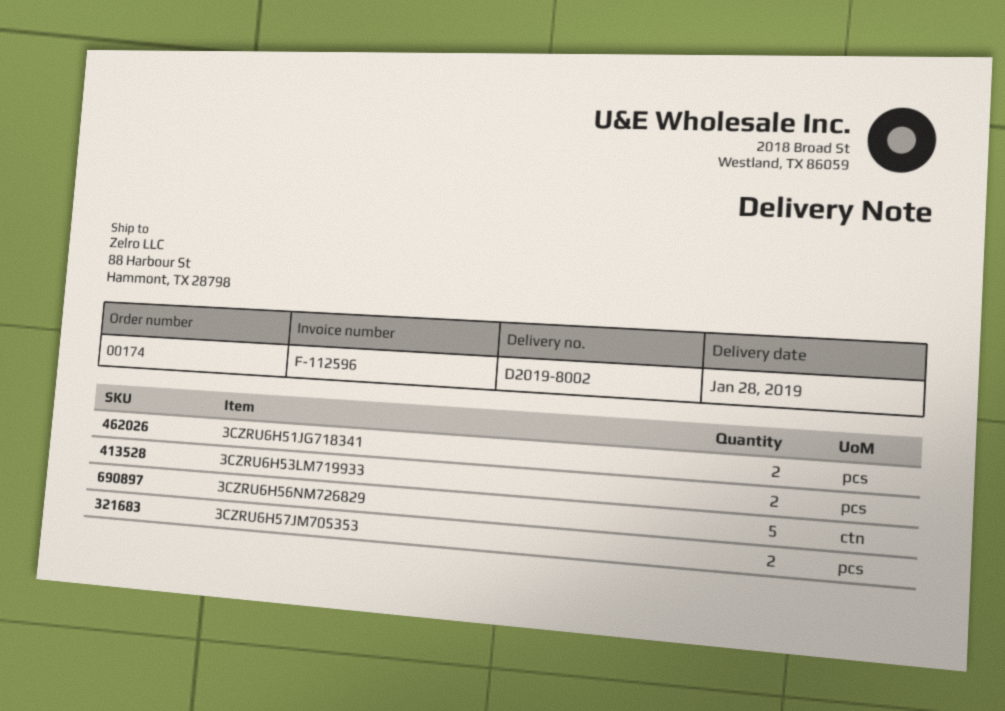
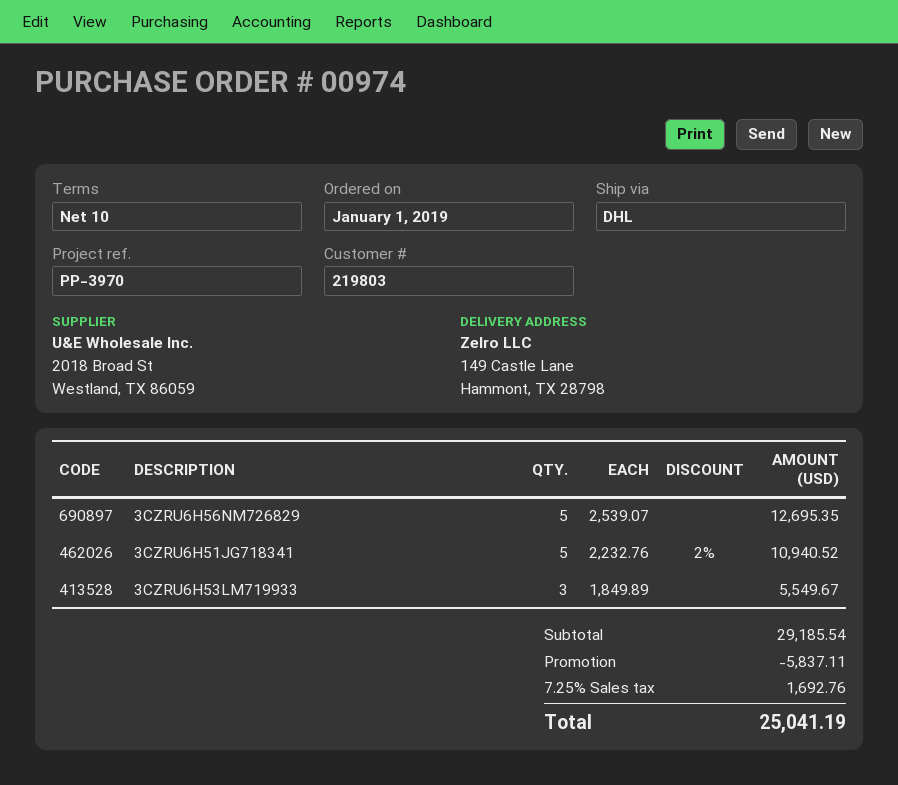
order number: 00174 -> 00974
ship to: 88 Harbour St, Hammont, TX 28798 -> 149 Castle Lane, Hammont, TX 28798
3CZRU6H51JG718341: 2 -> 5
3CZRU6H53LM719933: 2 -> 3
3CZRU6H57JM705353: 2 -> none

